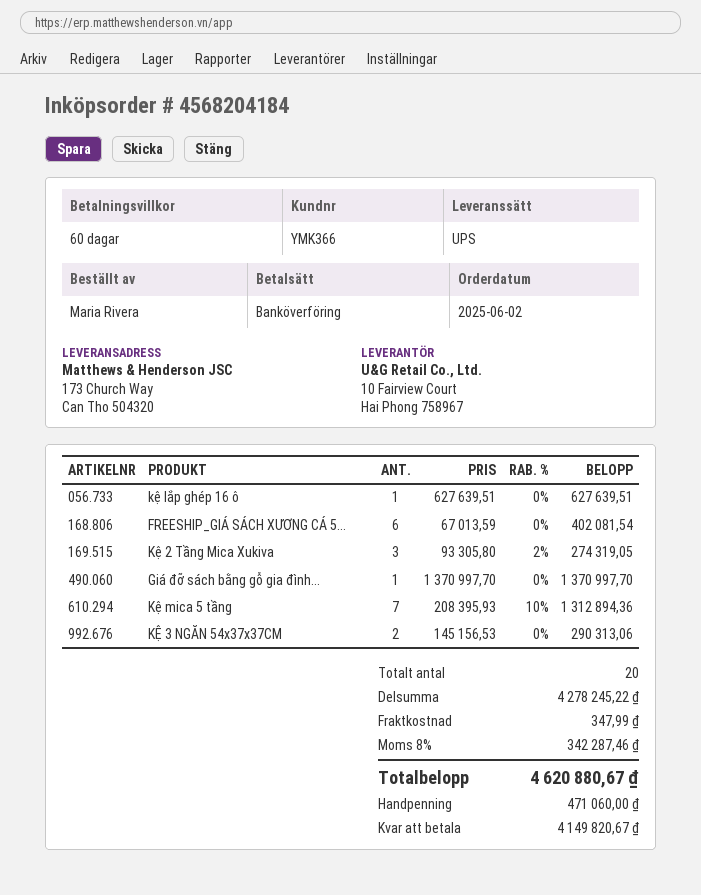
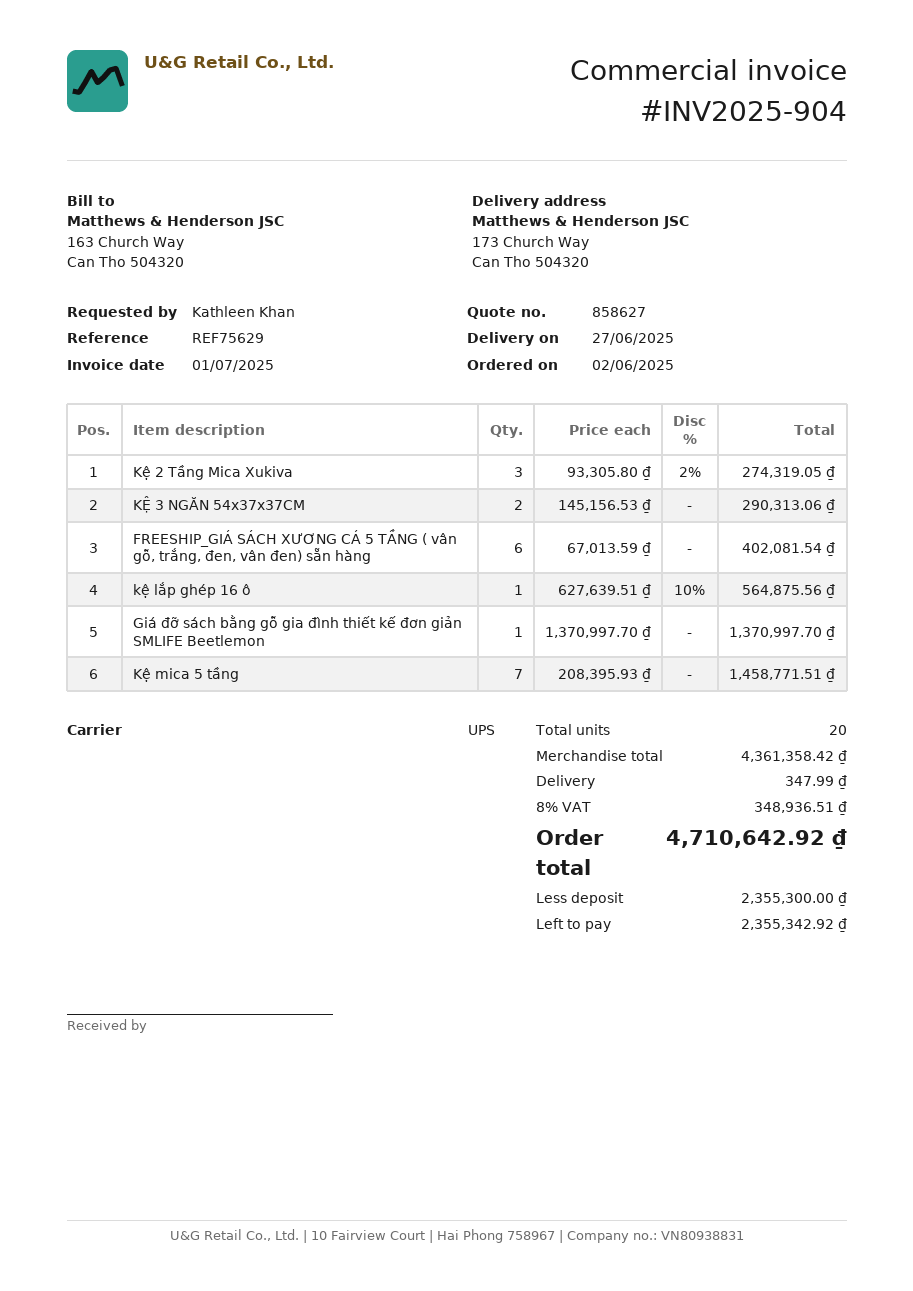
ordered by: Maria Rivera -> Kathleen Khan
kệ lắp ghép 16 ô: 1 x 627639.51 = 627639.51 -> 1 x 627639.51 - 10% = 564875.56
Kệ mica 5 tầng: 7 x 208395.93 - 10% = 1312894.36 -> 7 x 208395.93 = 1458771.51
subtotal: 4278245.22 -> 4361358.42
tax: 8% = 342287.46 -> 8% = 348936.51
total: 4620880.67 -> 4710642.92
deposit: 471060.00 -> 2355300.00
balance: 4149820.67 -> 2355342.92

